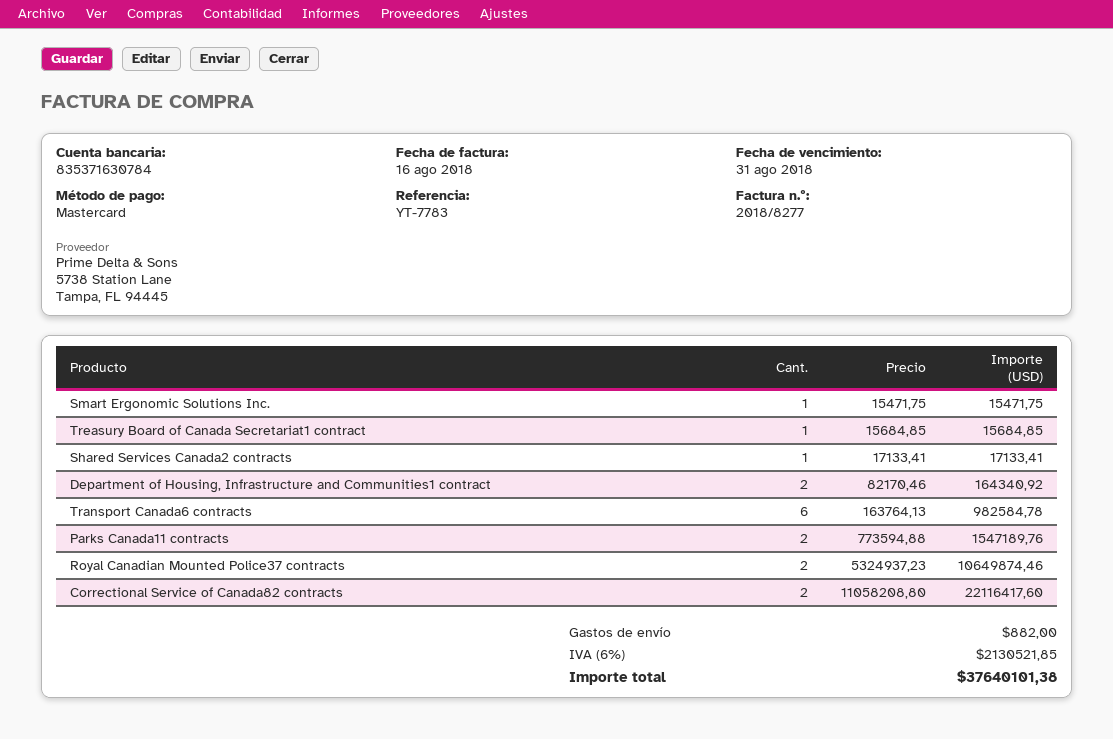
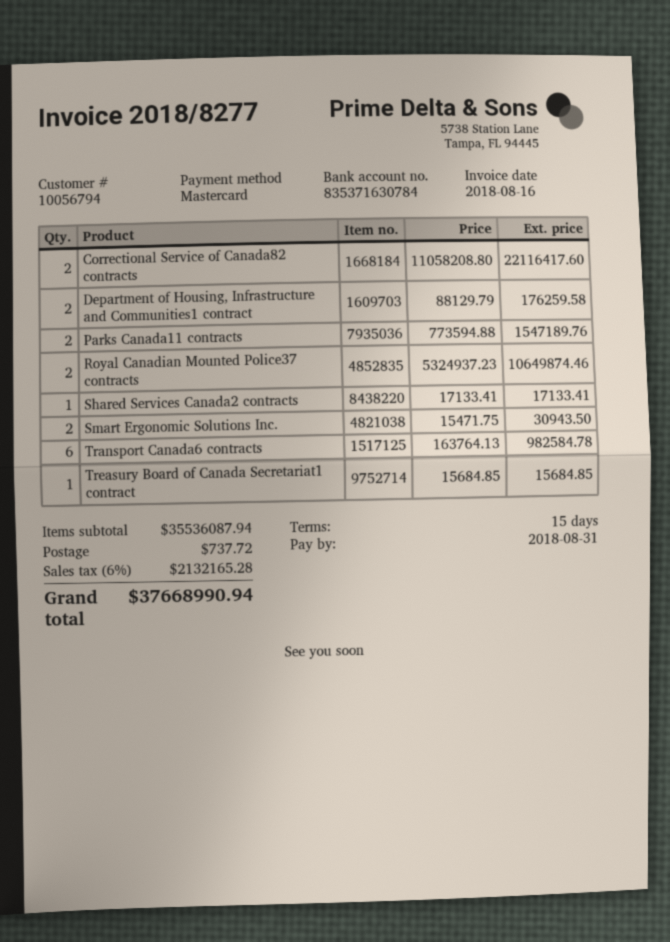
Smart Ergonomic Solutions Inc.: 1 x 15471.75 = 15471.75 -> 2 x 15471.75 = 30943.50
Department of Housing, Infrastructure and Communities1 contract: 2 x 82170.46 = 164340.92 -> 2 x 88129.79 = 176259.58
shipping: 882.00 -> 737.72
tax: 6% = 2130521.85 -> 6% = 2132165.28
total: 37640101.38 -> 37668990.94

